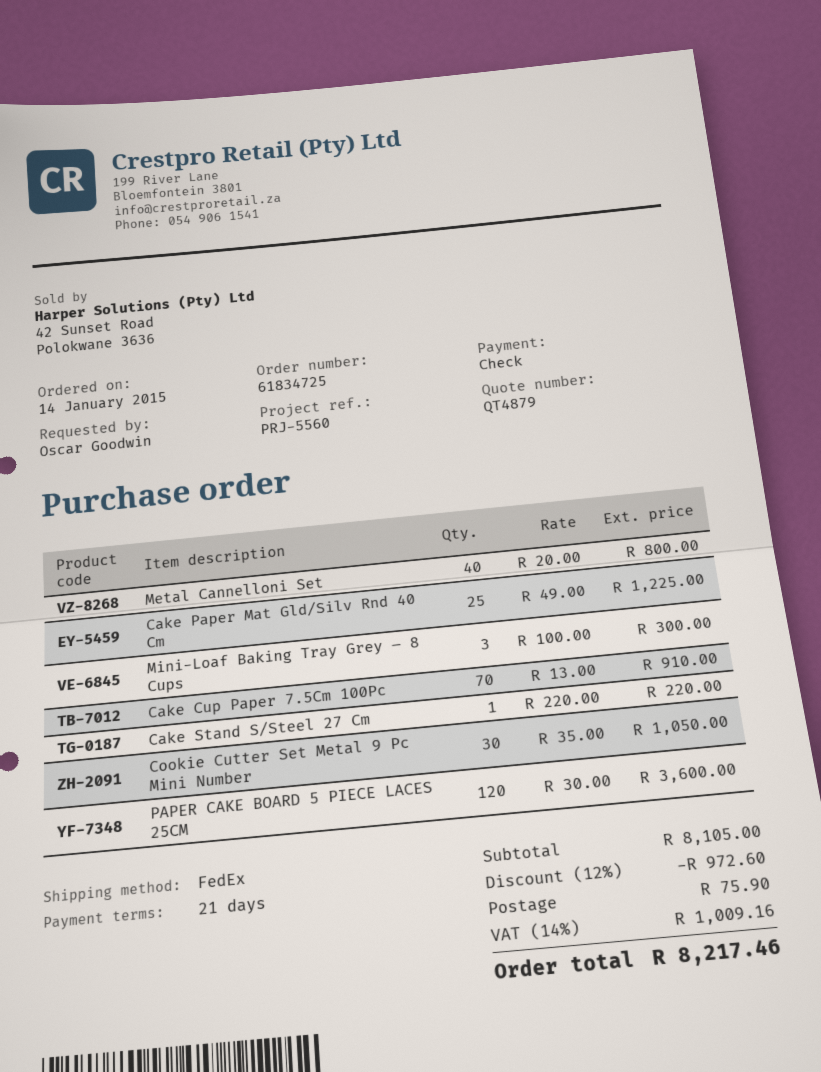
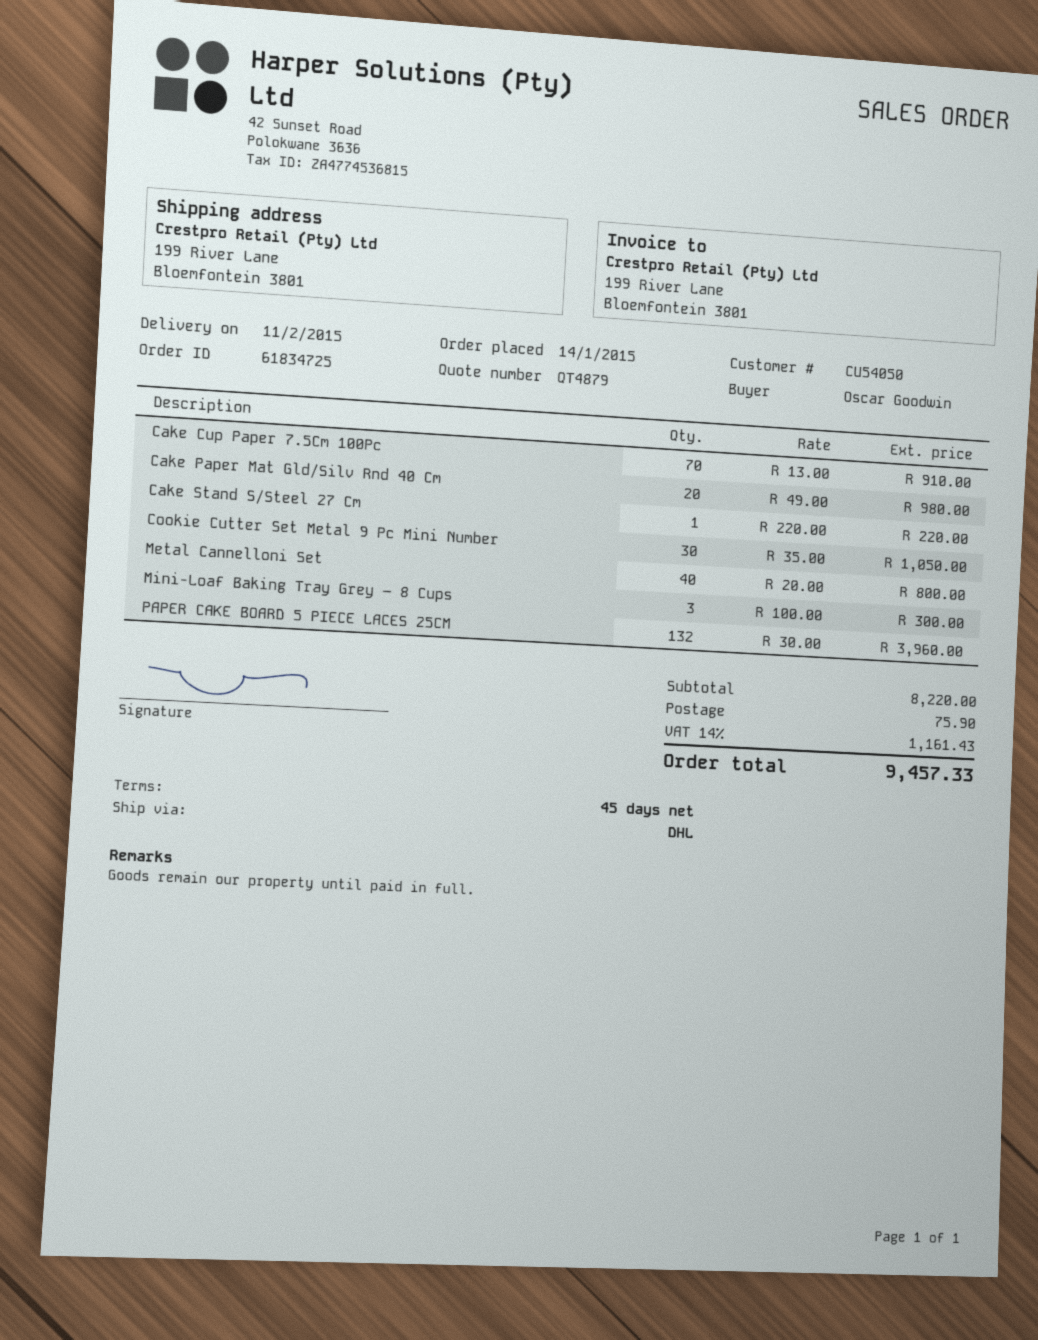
payment terms: 21 days -> 45 days
shipping method: FedEx -> DHL
Cake Paper Mat Gld/Silv Rnd 40 Cm: 25 x 49.00 = 1225.00 -> 20 x 49.00 = 980.00
PAPER CAKE BOARD 5 PIECE LACES 25CM: 120 x 30.00 = 3600.00 -> 132 x 30.00 = 3960.00
subtotal: 8105.00 -> 8220.00
discount: 12% = 972.60 -> none
tax: 14% = 1009.16 -> 14% = 1161.43
total: 8217.46 -> 9457.33

